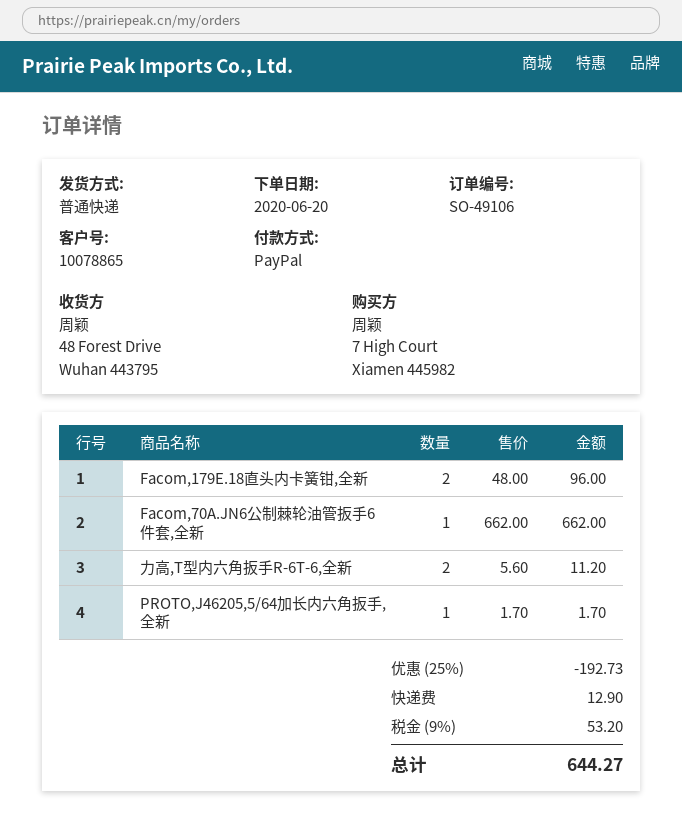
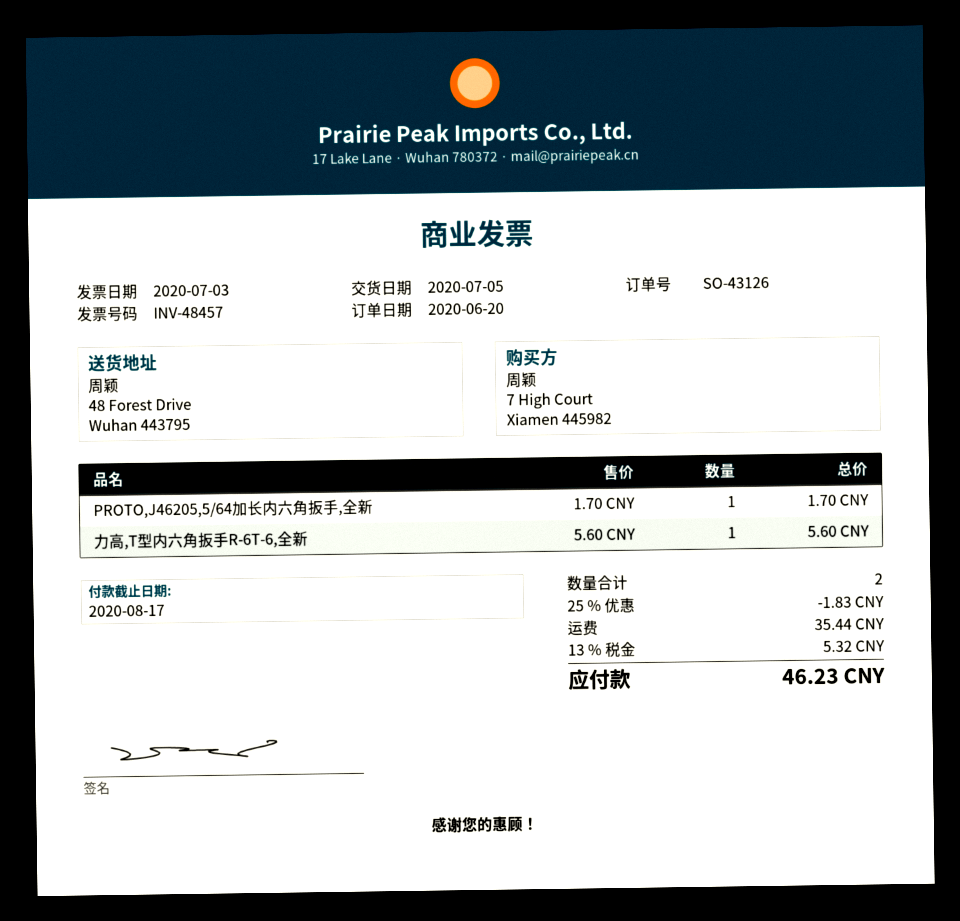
order number: SO-49106 -> SO-43126
Facom,179E.18直头内卡簧钳,全新: 2 x 48.00 = 96.00 -> none
Facom,70A.JN6公制棘轮油管扳手6件套,全新: 1 x 662.00 = 662.00 -> none
力高,T型内六角扳手R-6T-6,全新: 2 x 5.60 = 11.20 -> 1 x 5.60 = 5.60
discount: 25% = 192.73 -> 25% = 1.83
shipping: 12.90 -> 35.44
tax: 9% = 53.20 -> 13% = 5.32
total: 644.27 -> 46.23

